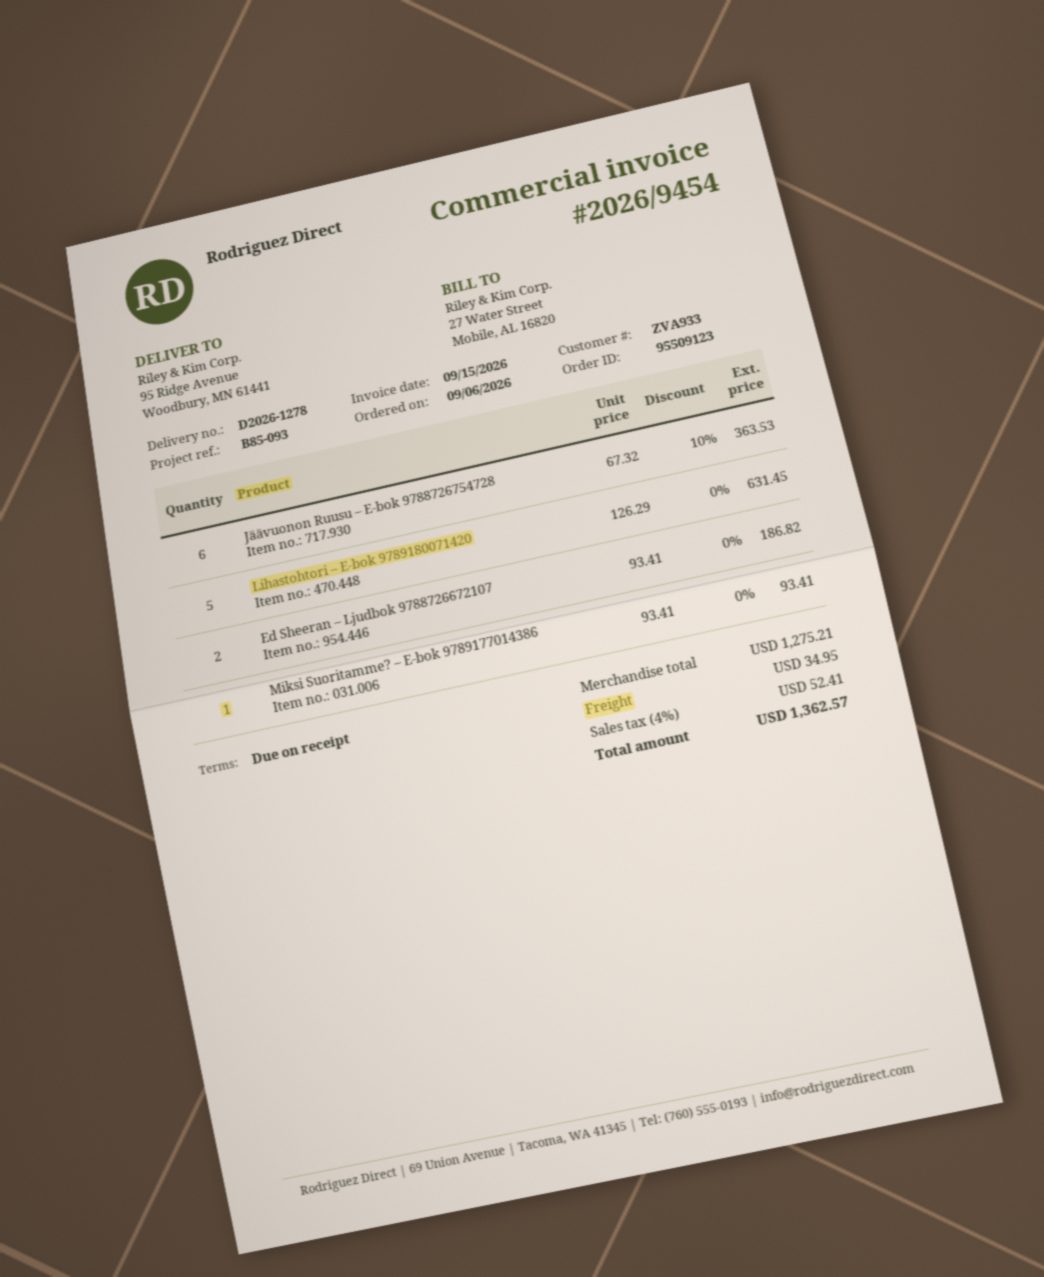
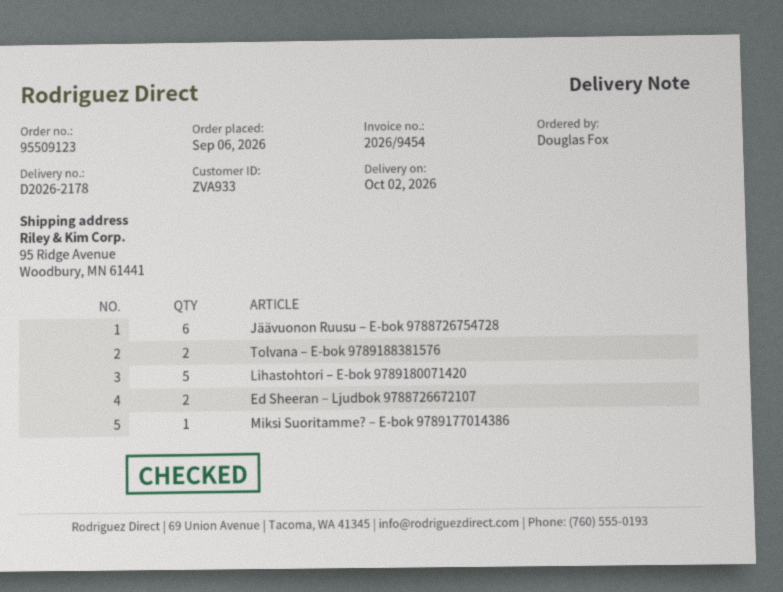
delivery note number: D2026-1278 -> D2026-2178
Tolvana – E-bok 9789188381576: none -> 2

